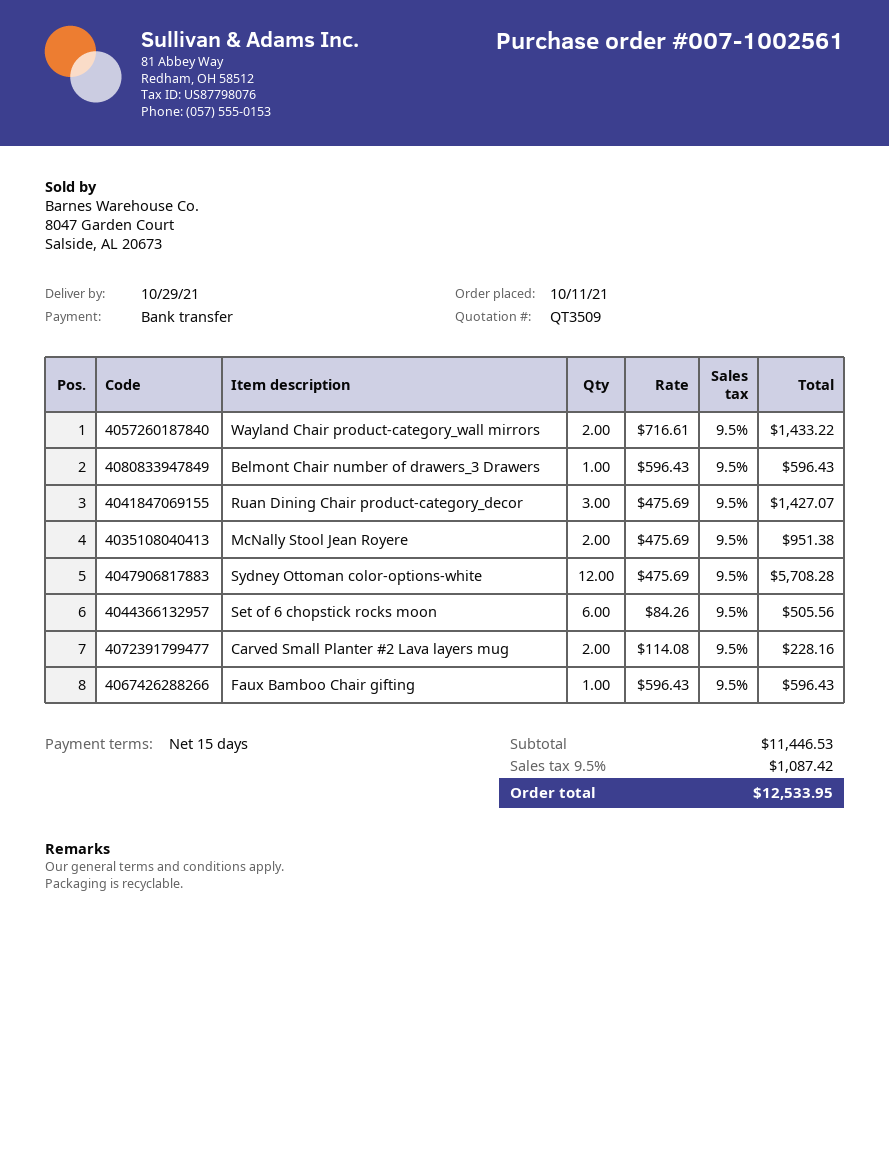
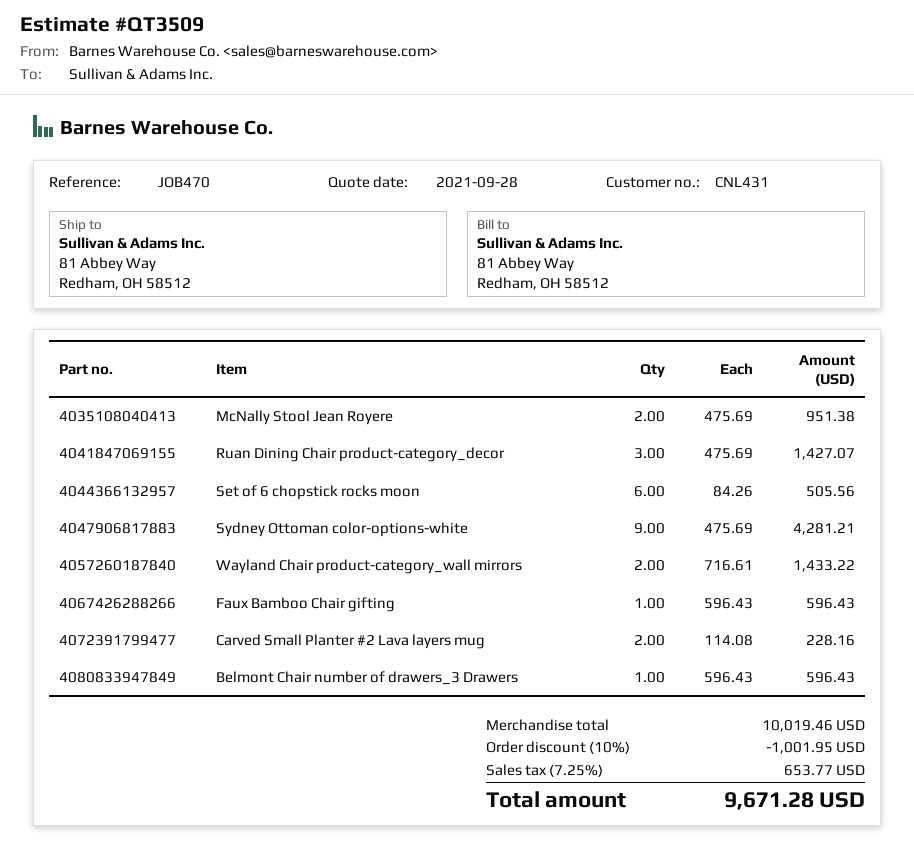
Sydney Ottoman color-options-white: 12 x 475.69 = 5708.28 -> 9 x 475.69 = 4281.21
subtotal: 11446.53 -> 10019.46
discount: none -> 10% = 1001.95
tax: 9.5% = 1087.42 -> 7.25% = 653.77
total: 12533.95 -> 9671.28

